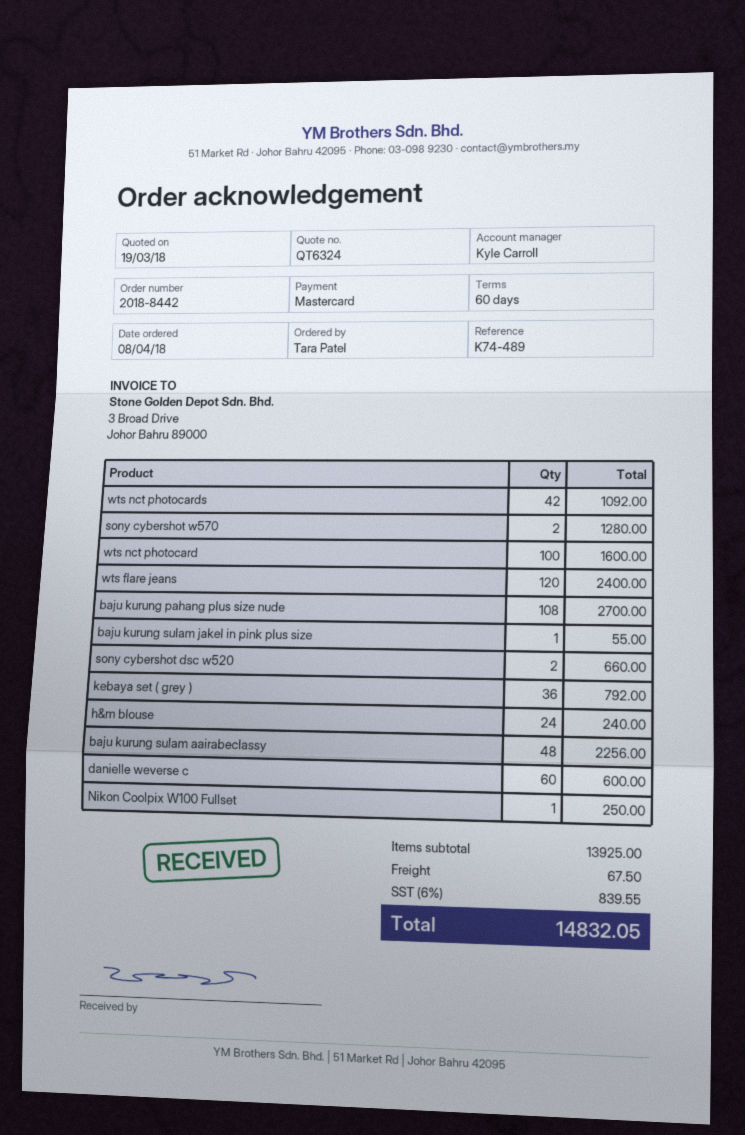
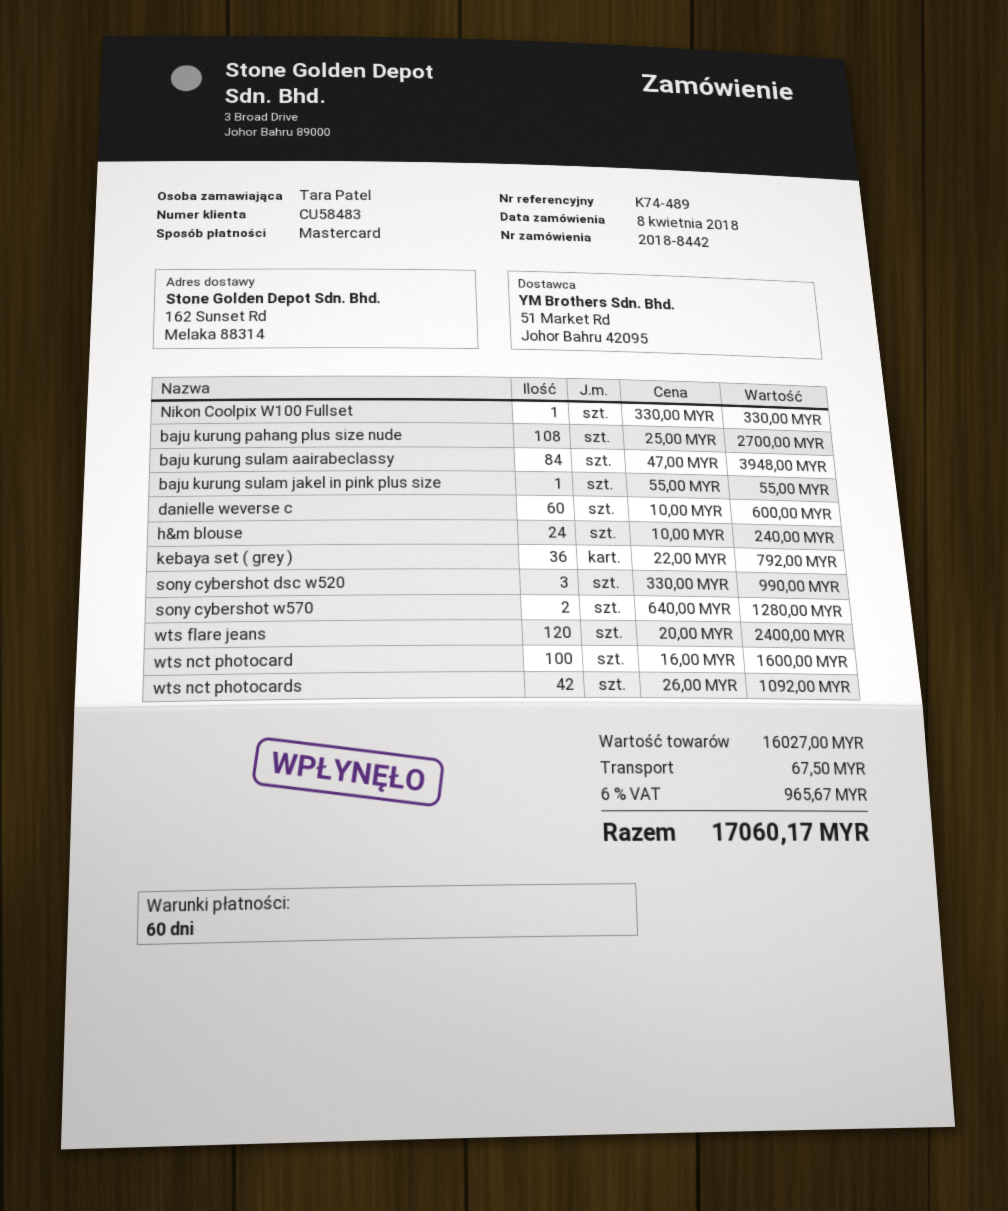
sony cybershot dsc w520: 2 for 660.00 -> 3 for 990.00
baju kurung sulam aairabeclassy: 48 for 2256.00 -> 84 for 3948.00
Nikon Coolpix W100 Fullset: 1 for 250.00 -> 1 for 330.00
subtotal: 13925.00 -> 16027.00
tax: 6% = 839.55 -> 6% = 965.67
total: 14832.05 -> 17060.17

